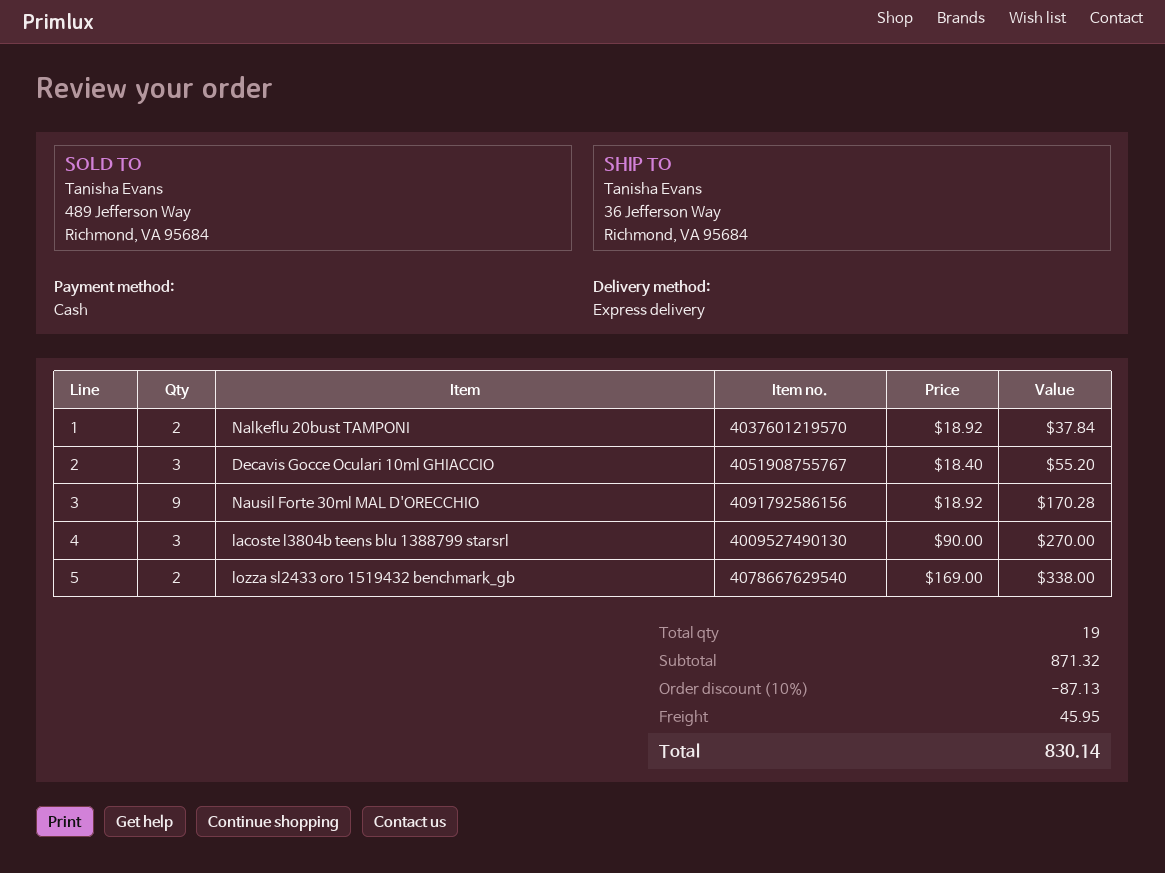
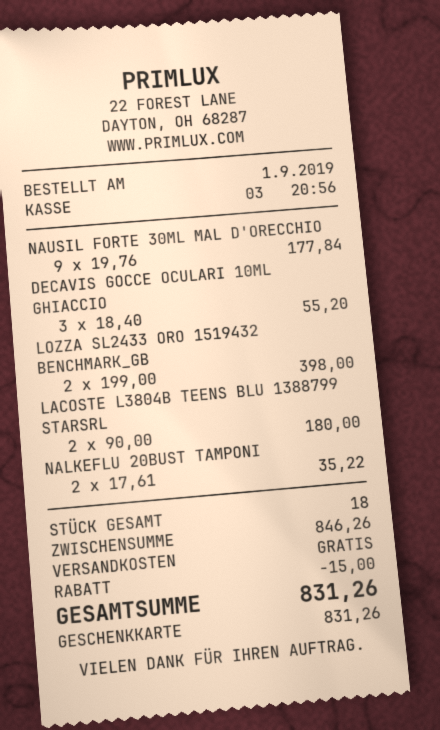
payment method: cash -> gift card
Nalkeflu 20bust TAMPONI: 2 x 18.92 = 37.84 -> 2 x 17.61 = 35.22
Nausil Forte 30ml MAL D'ORECCHIO: 9 x 18.92 = 170.28 -> 9 x 19.76 = 177.84
lacoste l3804b teens blu 1388799 starsrl: 3 x 90.00 = 270.00 -> 2 x 90.00 = 180.00
lozza sl2433 oro 1519432 benchmark_gb: 2 x 169.00 = 338.00 -> 2 x 199.00 = 398.00
total quantity: 19 -> 18
subtotal: 871.32 -> 846.26
discount: 87.13 -> 15.00
shipping: 45.95 -> 0.00
total: 830.14 -> 831.26

